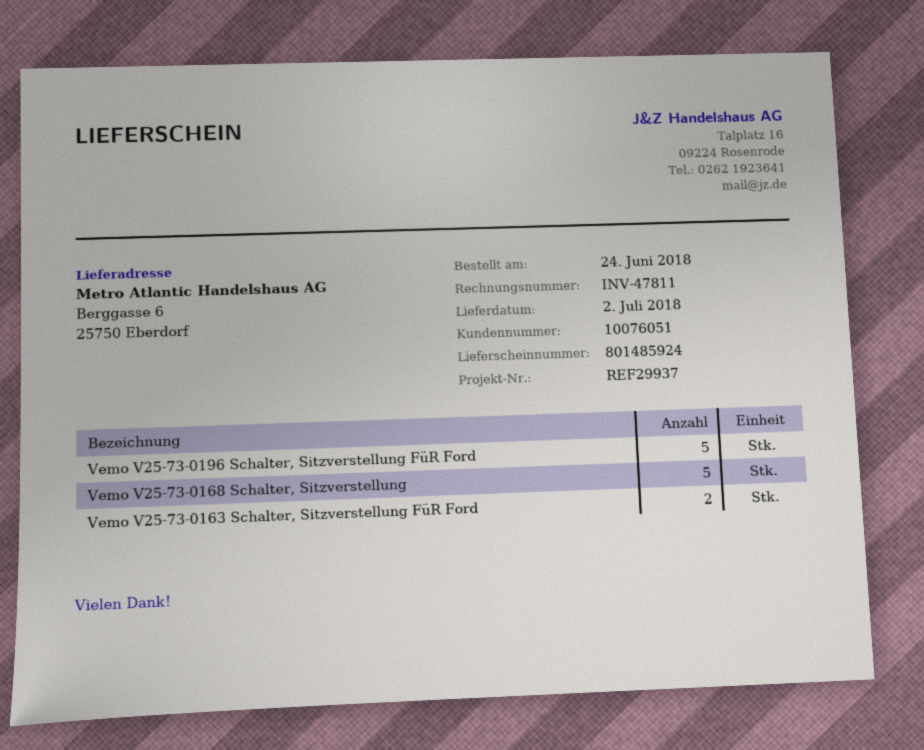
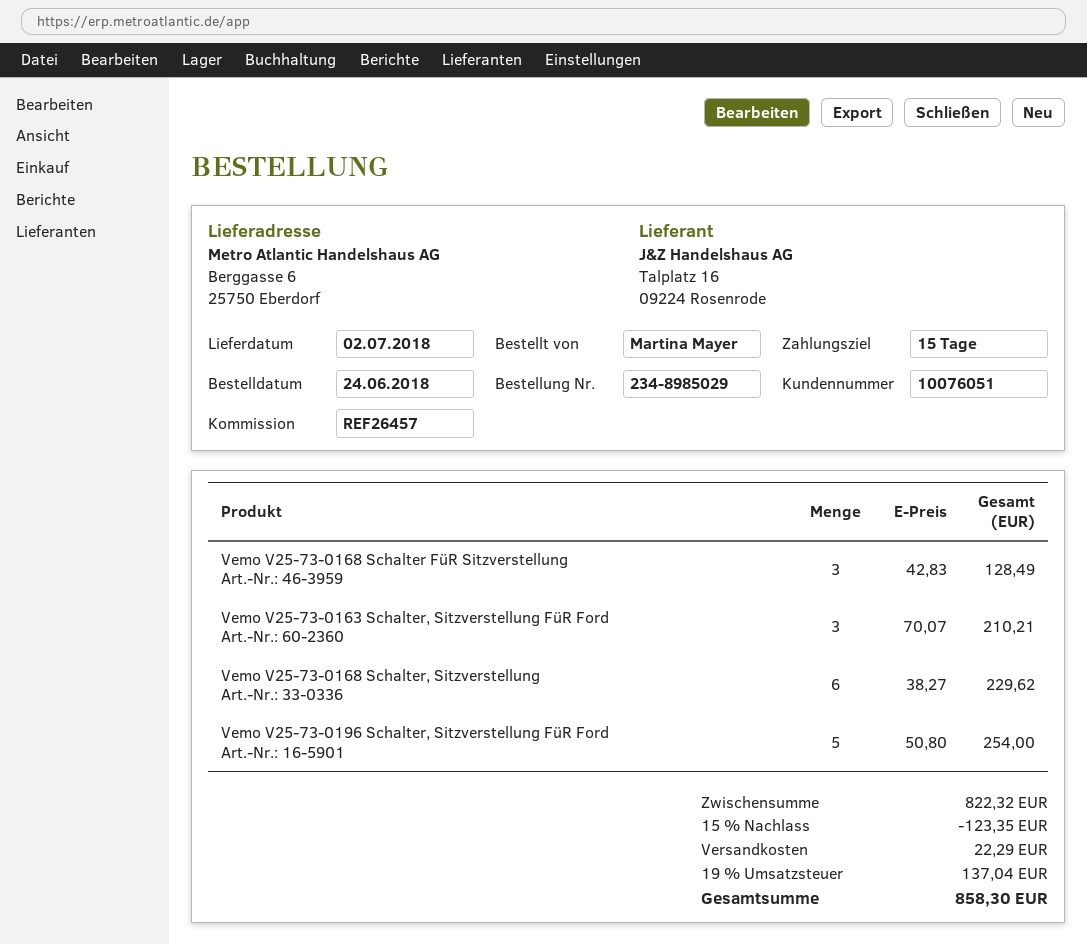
reference: REF29937 -> REF26457
Vemo V25-73-0168 Schalter, Sitzverstellung: 5 -> 6
Vemo V25-73-0163 Schalter, Sitzverstellung FüR Ford: 2 -> 3
Vemo V25-73-0168 Schalter FüR Sitzverstellung: none -> 3

